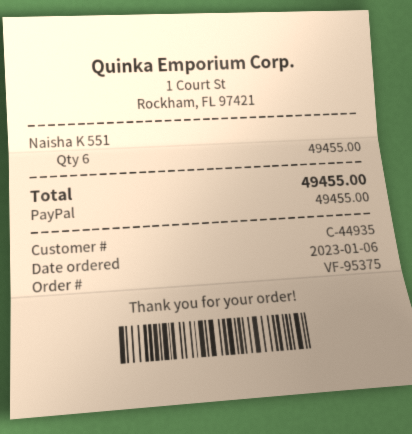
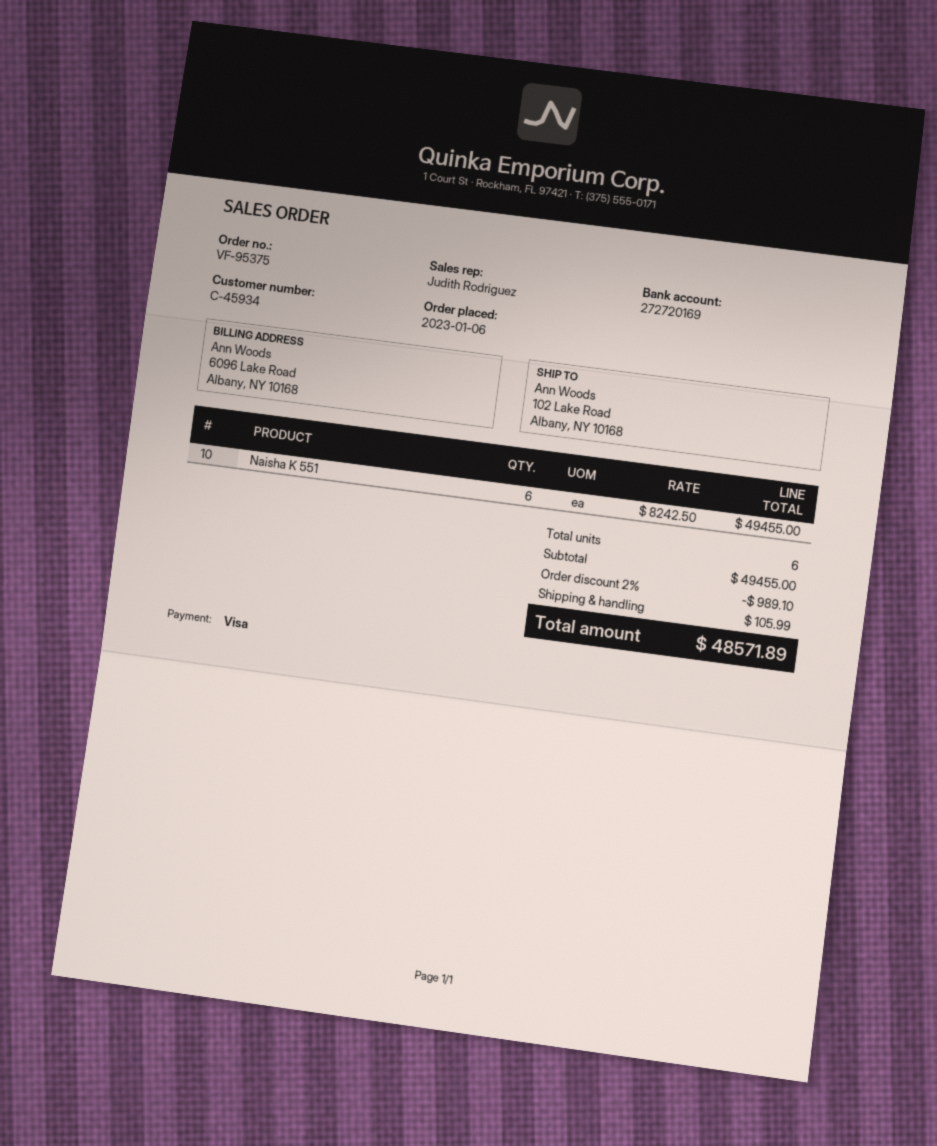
customer number: C-44935 -> C-45934
payment method: PayPal -> Visa
discount: none -> 2% = 989.10
shipping: none -> 105.99
total: 49455.00 -> 48571.89

